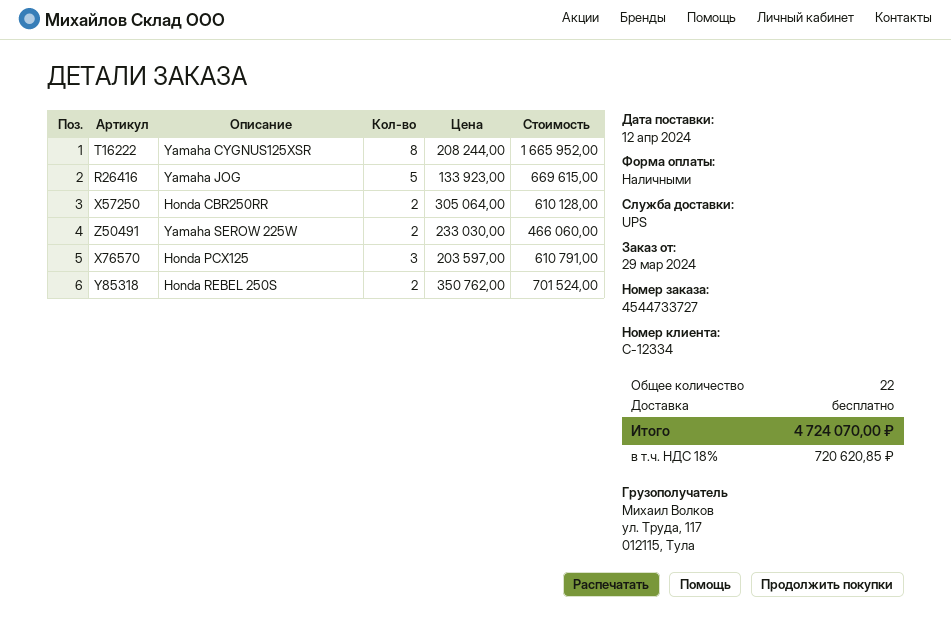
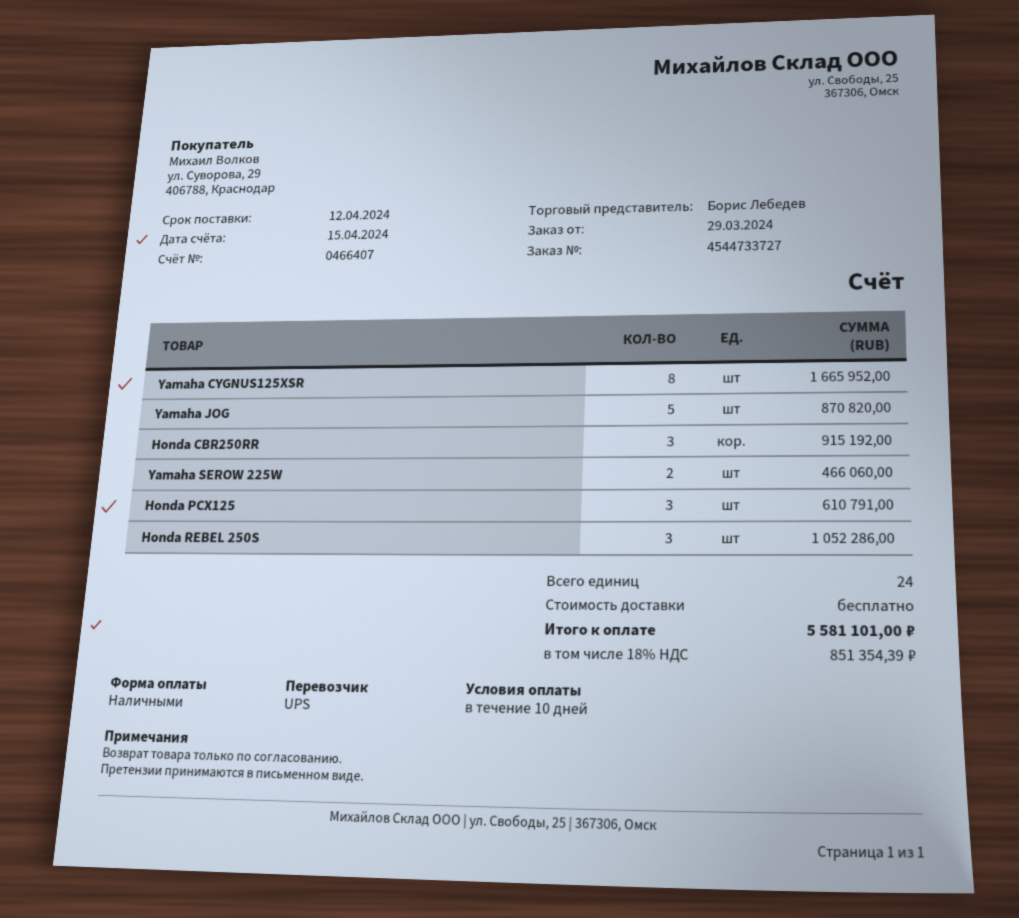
Yamaha JOG: 5 for 669615.00 -> 5 for 870820.00
Honda CBR250RR: 2 for 610128.00 -> 3 for 915192.00
Honda REBEL 250S: 2 for 701524.00 -> 3 for 1052286.00
total quantity: 22 -> 24
tax: 18% = 720620.85 -> 18% = 851354.39
total: 4724070.00 -> 5581101.00

